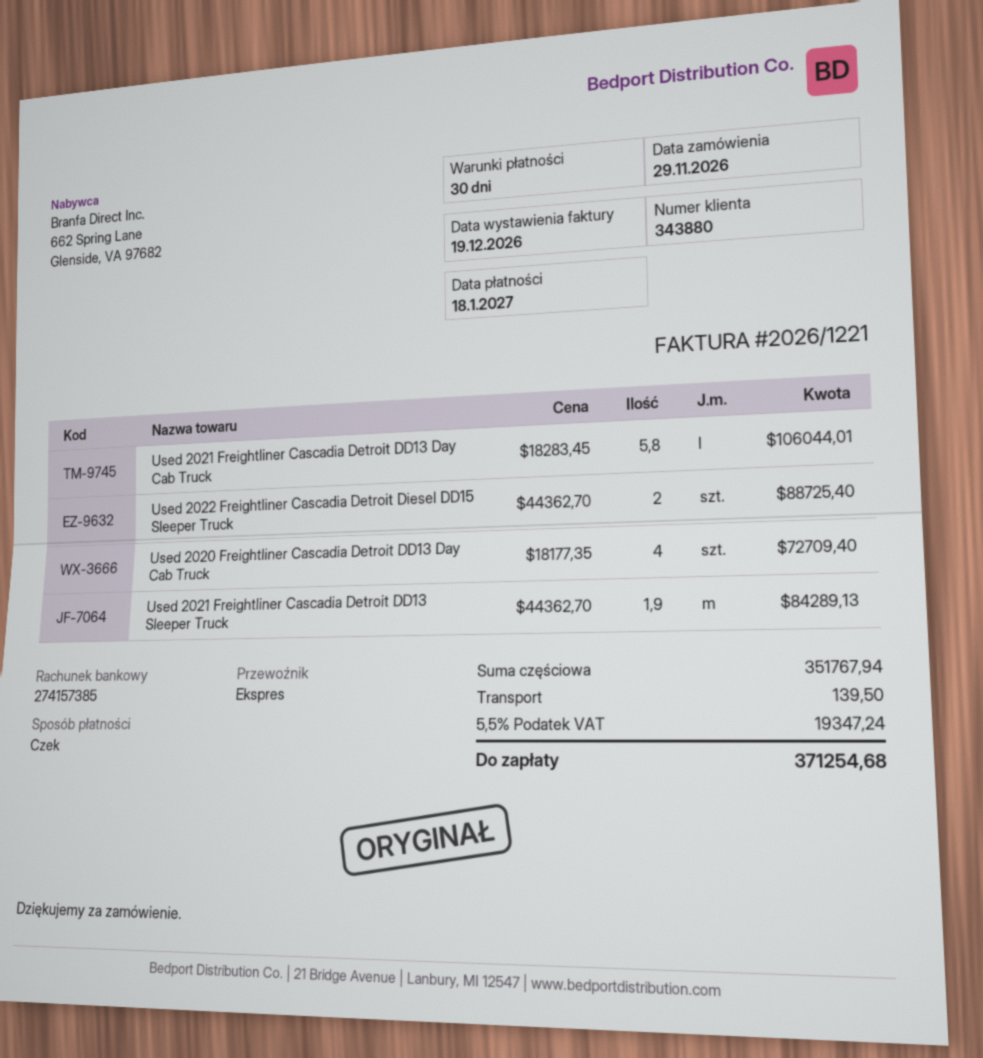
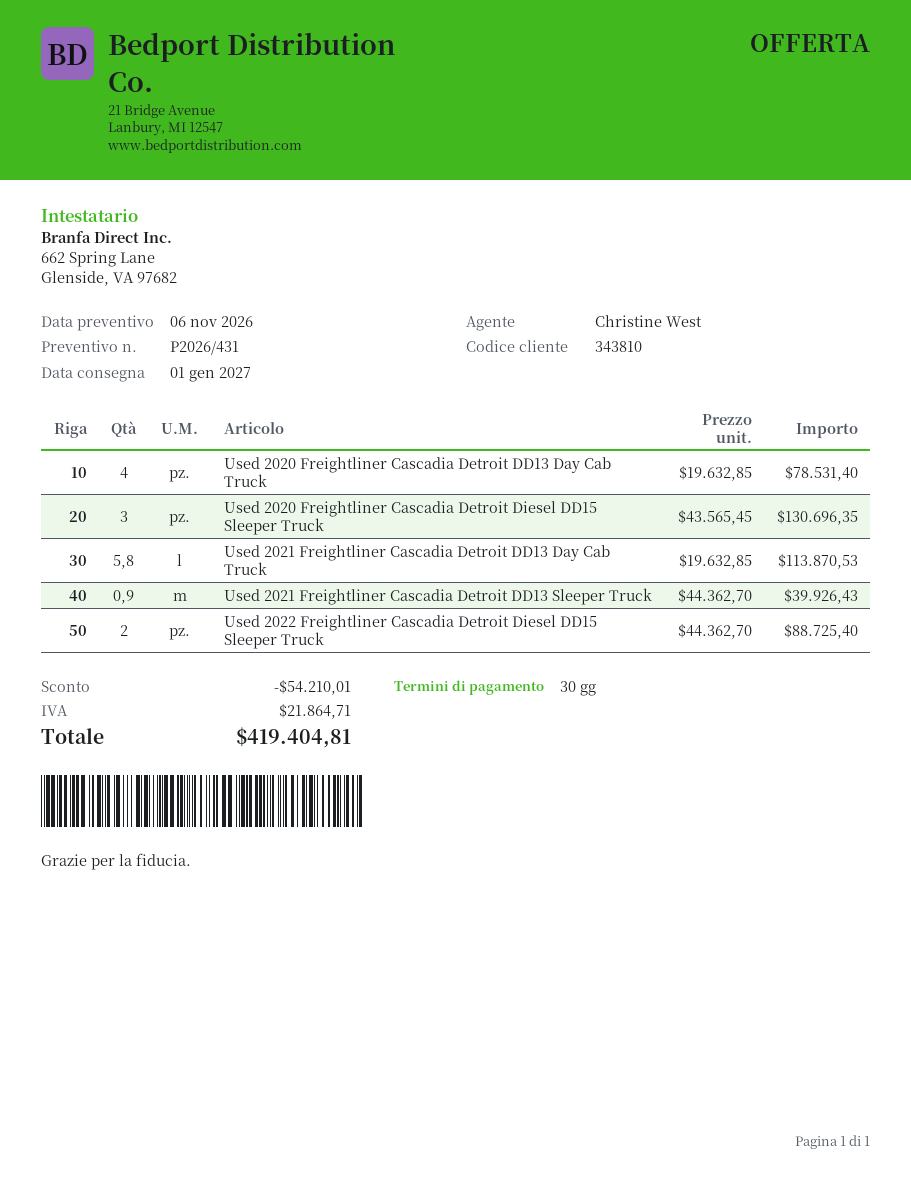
customer number: 343880 -> 343810
Used 2021 Freightliner Cascadia Detroit DD13 Day Cab Truck: 5.8 x 18283.45 = 106044.01 -> 5.8 x 19632.85 = 113870.53
Used 2020 Freightliner Cascadia Detroit DD13 Day Cab Truck: 4 x 18177.35 = 72709.40 -> 4 x 19632.85 = 78531.40
Used 2021 Freightliner Cascadia Detroit DD13 Sleeper Truck: 1.9 x 44362.70 = 84289.13 -> 0.9 x 44362.70 = 39926.43
Used 2020 Freightliner Cascadia Detroit Diesel DD15 Sleeper Truck: none -> 3 x 43565.45 = 130696.35
discount: none -> 54210.01
shipping: 139.50 -> none
tax: 19347.24 -> 21864.71
total: 371254.68 -> 419404.81

